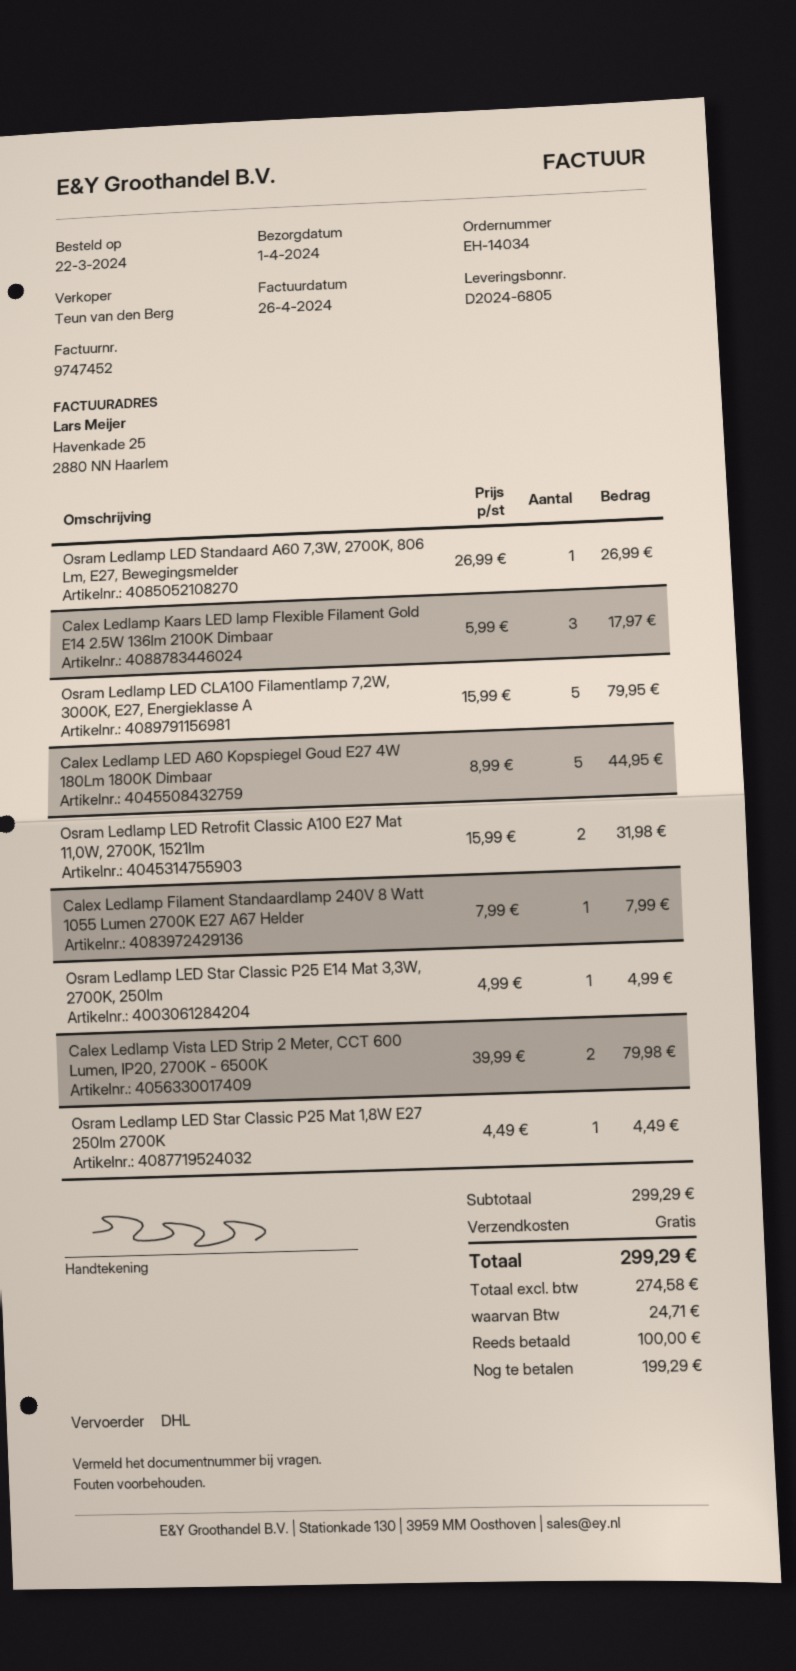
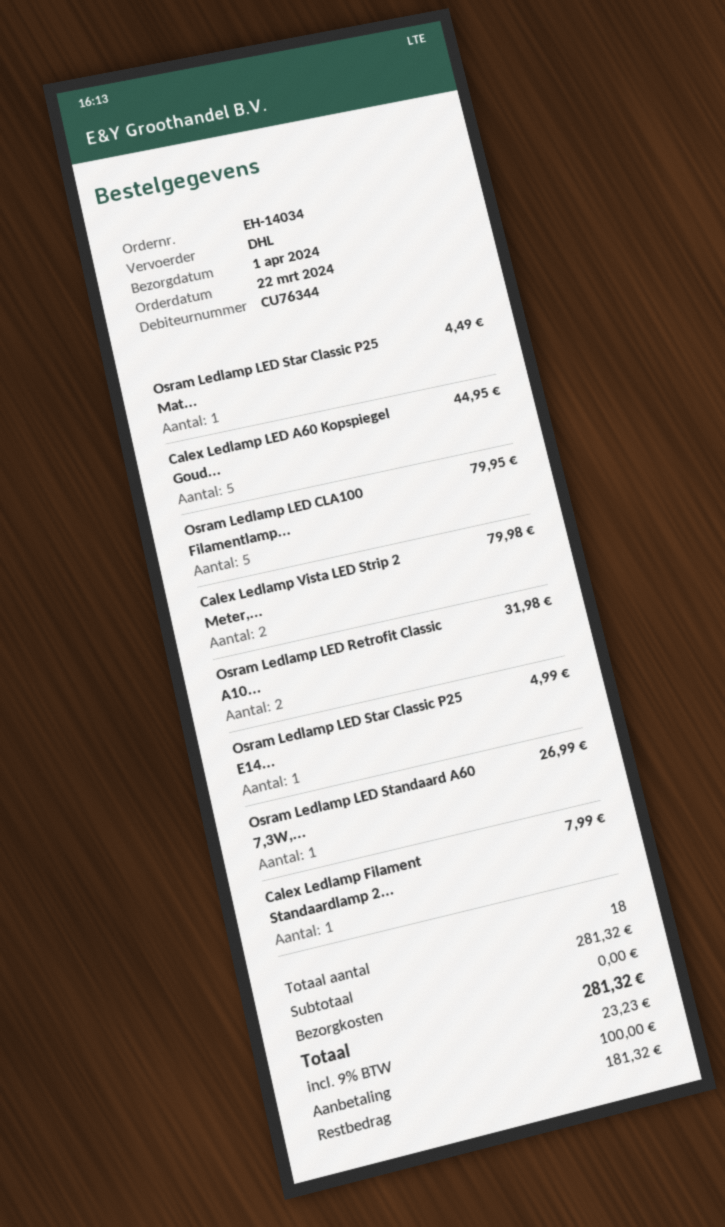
Calex Ledlamp Kaars LED lamp Flexible Filament Gold E14 2.5W 136lm 2100K Dimbaar: 3 for 17.97 -> none
subtotal: 299.29 -> 281.32
tax: 24.71 -> 23.23
total: 299.29 -> 281.32
balance: 199.29 -> 181.32

